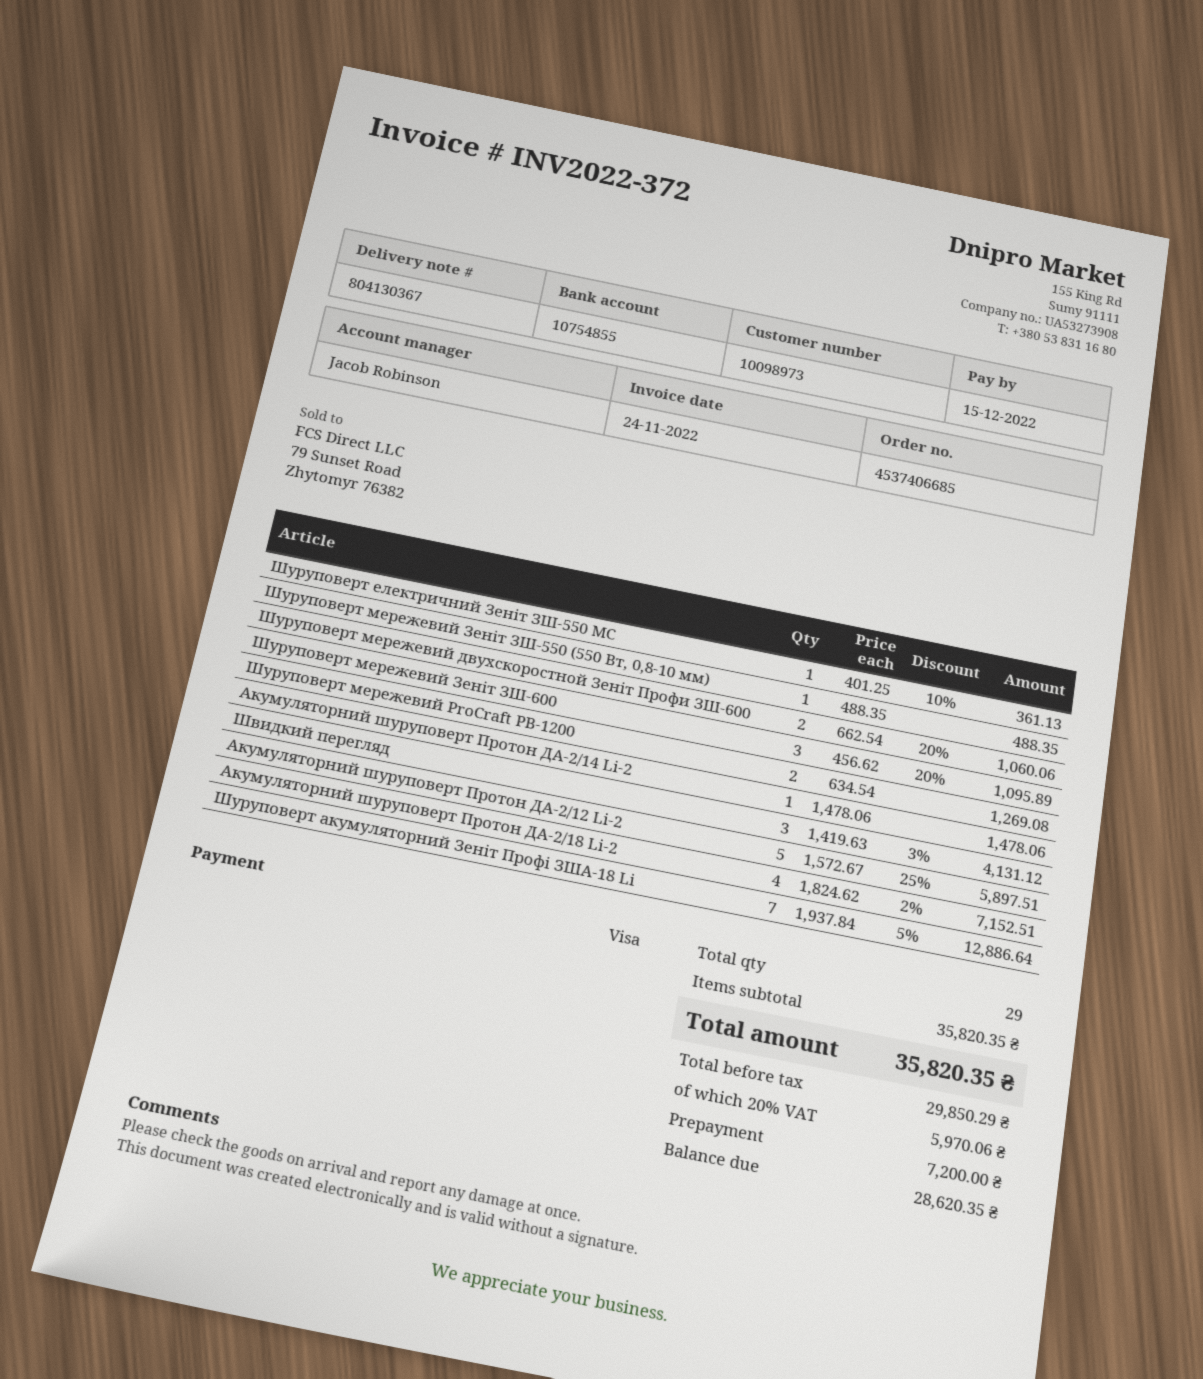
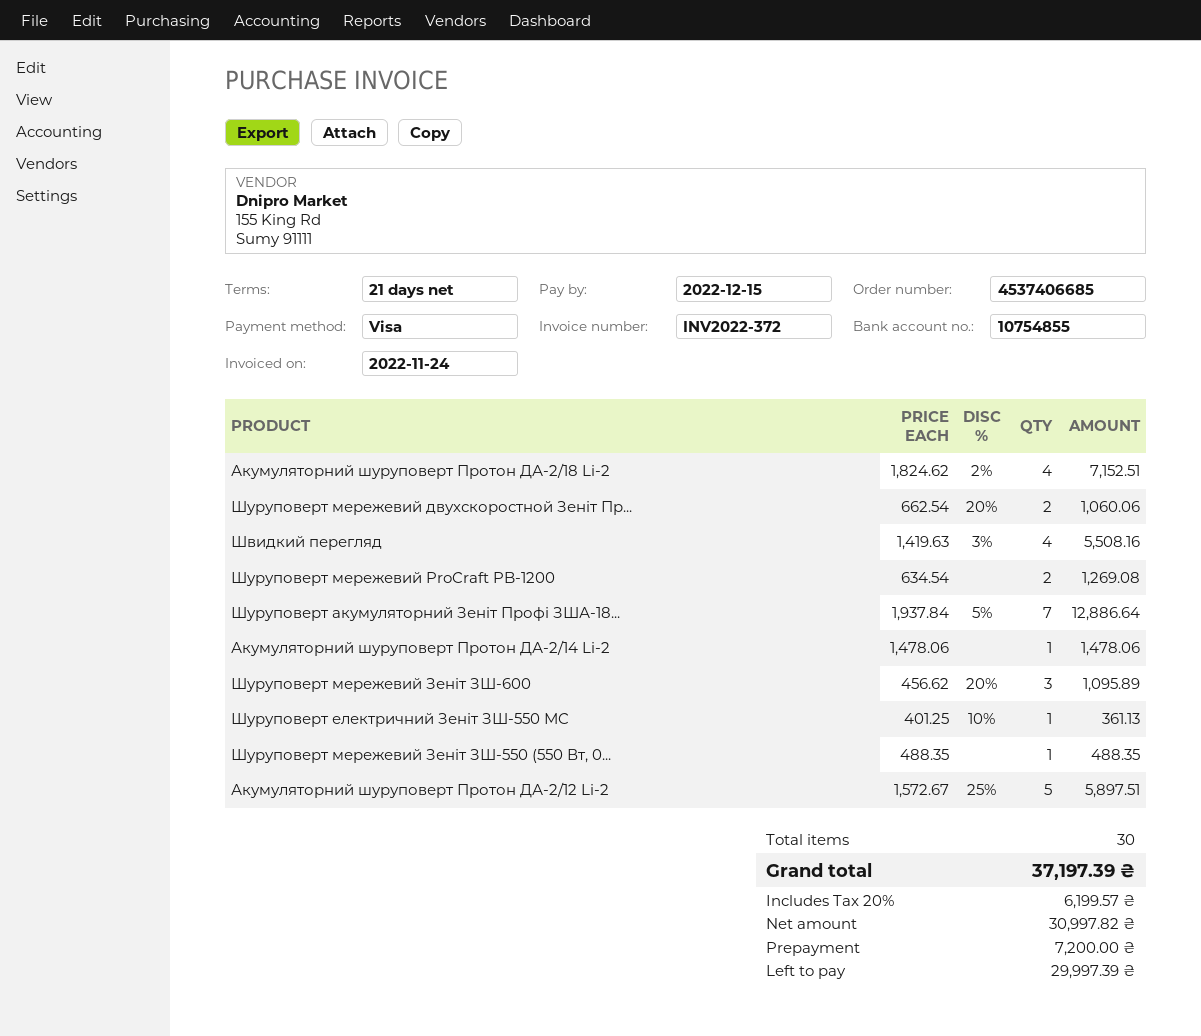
Швидкий перегляд: 3 x 1419.63 - 3% = 4131.12 -> 4 x 1419.63 - 3% = 5508.16
total quantity: 29 -> 30
net: 29850.29 -> 30997.82
tax: 20% = 5970.06 -> 20% = 6199.57
total: 35820.35 -> 37197.39
balance: 28620.35 -> 29997.39

